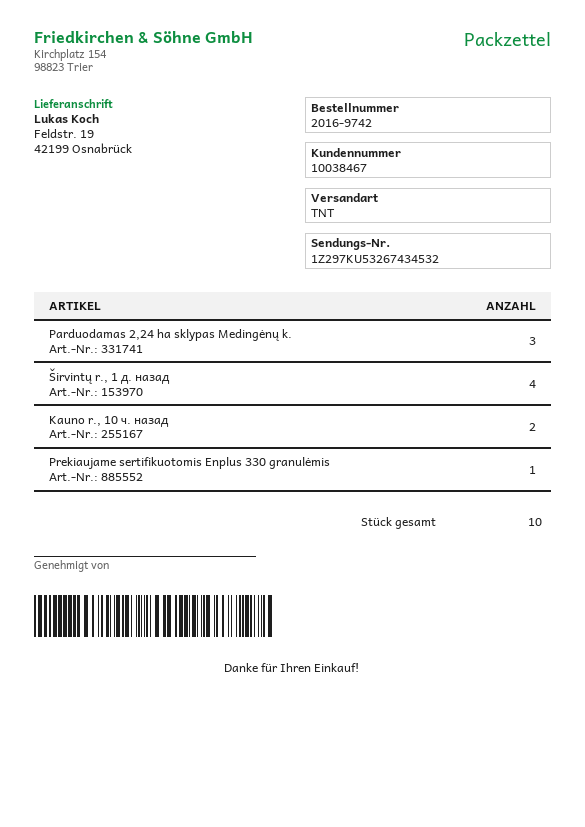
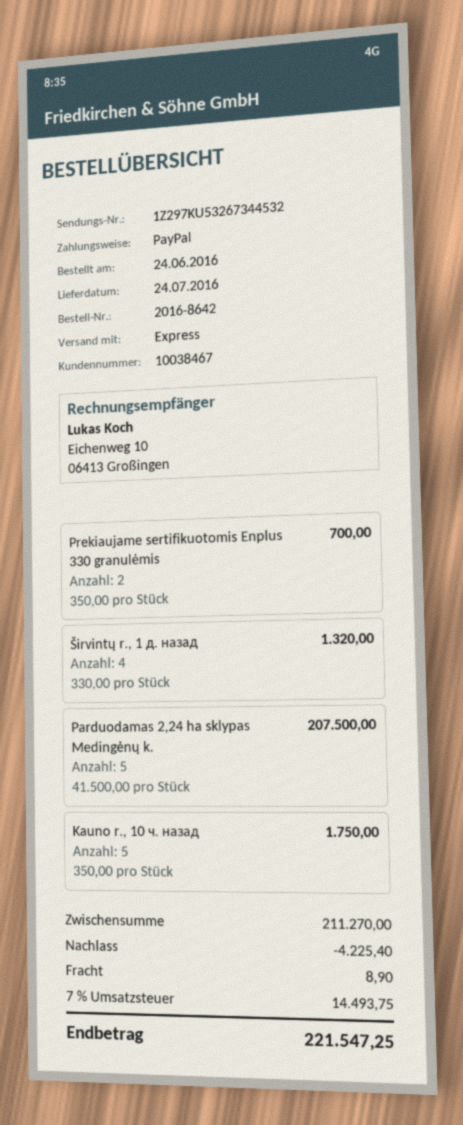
order number: 2016-9742 -> 2016-8642
shipping method: TNT -> express
tracking number: 1Z297KU53267434532 -> 1Z297KU53267344532
Parduodamas 2,24 ha sklypas Medingėnų k.: 3 -> 5
Kauno r., 10 ч. назад: 2 -> 5
Prekiaujame sertifikuotomis Enplus 330 granulėmis: 1 -> 2

